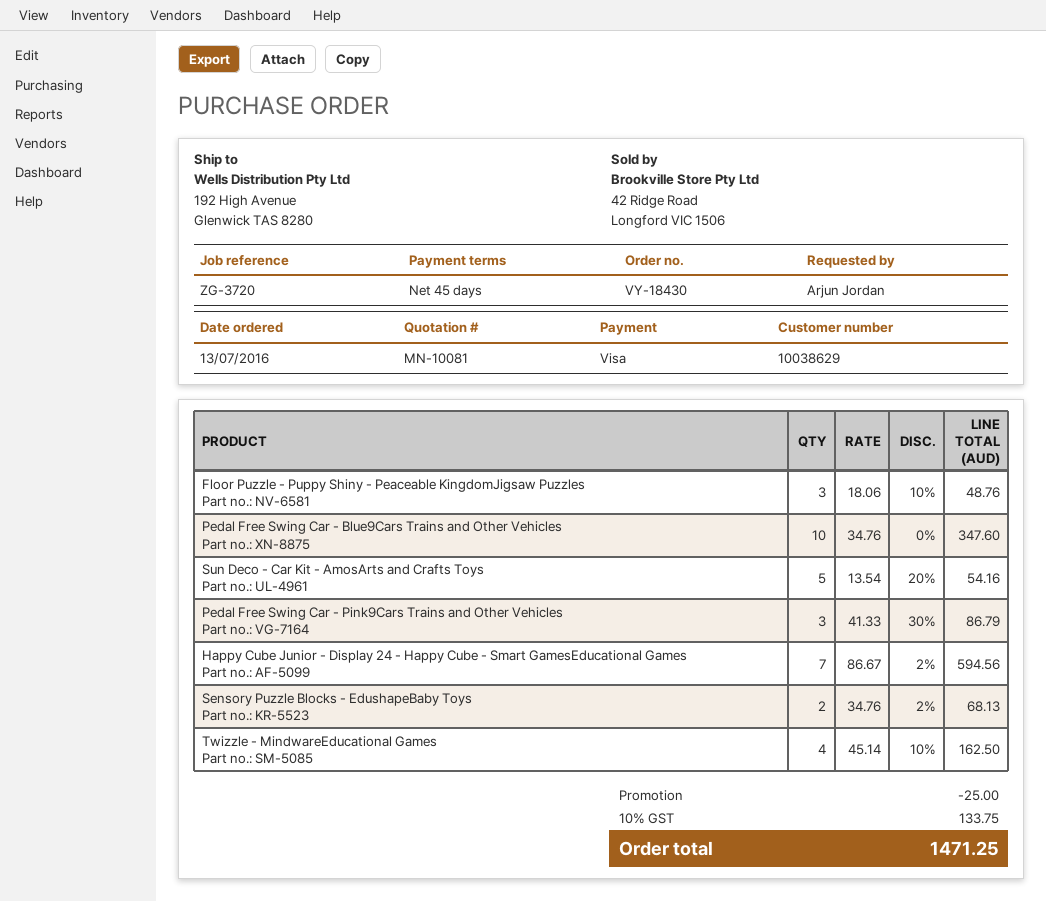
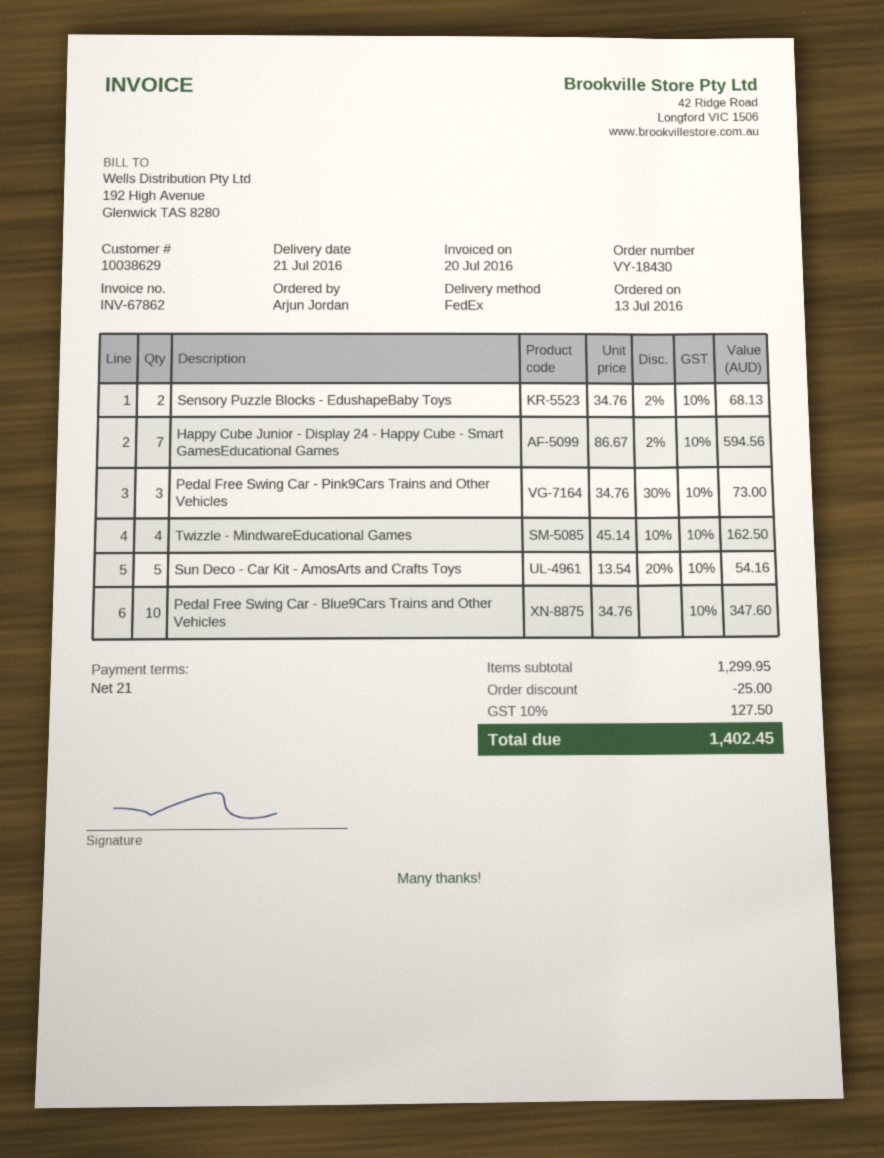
payment terms: 45 days -> 21 days
Floor Puzzle - Puppy Shiny - Peaceable KingdomJigsaw Puzzles: 3 x 18.06 - 10% = 48.76 -> none
Pedal Free Swing Car - Pink9Cars Trains and Other Vehicles: 3 x 41.33 - 30% = 86.79 -> 3 x 34.76 - 30% = 73.00
tax: 10% = 133.75 -> 10% = 127.50
total: 1471.25 -> 1402.45

